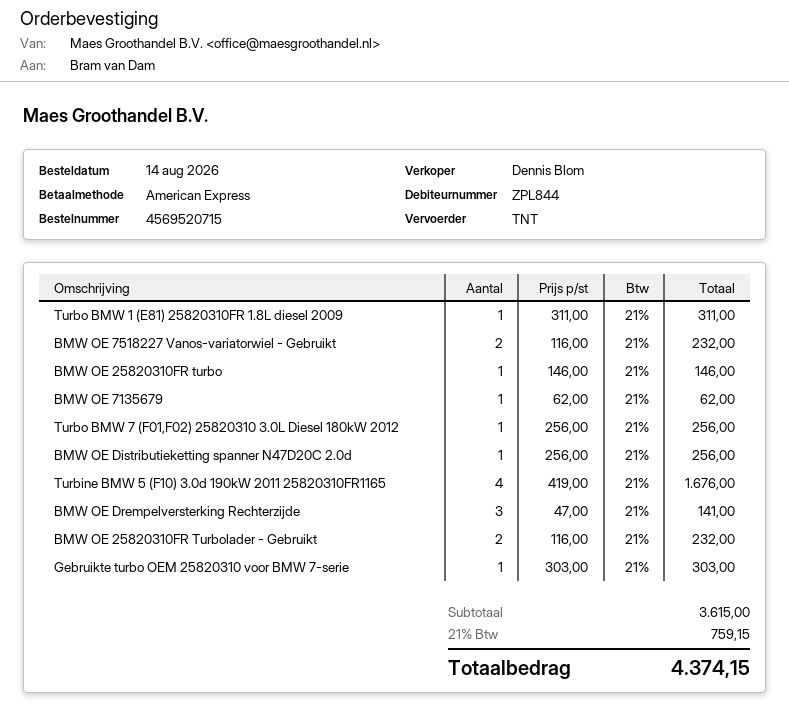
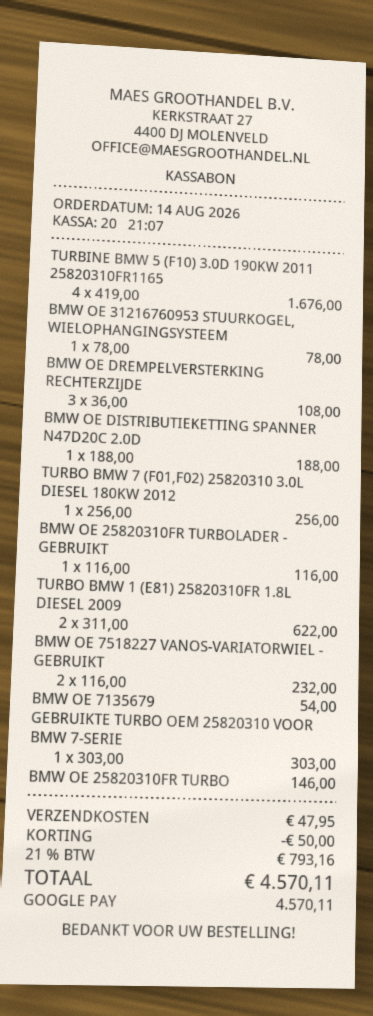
payment method: American Express -> Google Pay
Turbo BMW 1 (E81) 25820310FR 1.8L diesel 2009: 1 x 311.00 = 311.00 -> 2 x 311.00 = 622.00
BMW OE 7135679: 1 x 62.00 = 62.00 -> 1 x 54.00 = 54.00
BMW OE Distributieketting spanner N47D20C 2.0d: 1 x 256.00 = 256.00 -> 1 x 188.00 = 188.00
BMW OE Drempelversterking Rechterzijde: 3 x 47.00 = 141.00 -> 3 x 36.00 = 108.00
BMW OE 25820310FR Turbolader - Gebruikt: 2 x 116.00 = 232.00 -> 1 x 116.00 = 116.00
BMW OE 31216760953 STUURKOGEL, WIELOPHANGINGSYSTEEM: none -> 1 x 78.00 = 78.00
discount: none -> 50.00
shipping: none -> 47.95
tax: 21% = 759.15 -> 21% = 793.16
total: 4374.15 -> 4570.11

